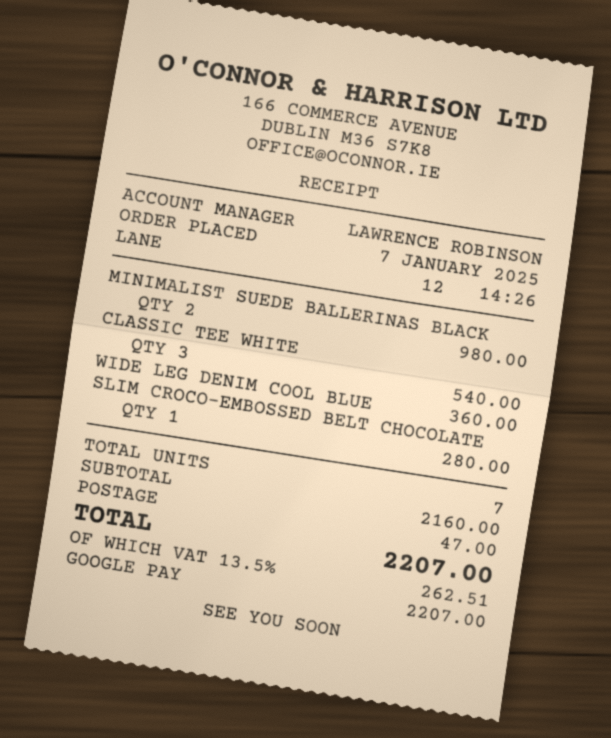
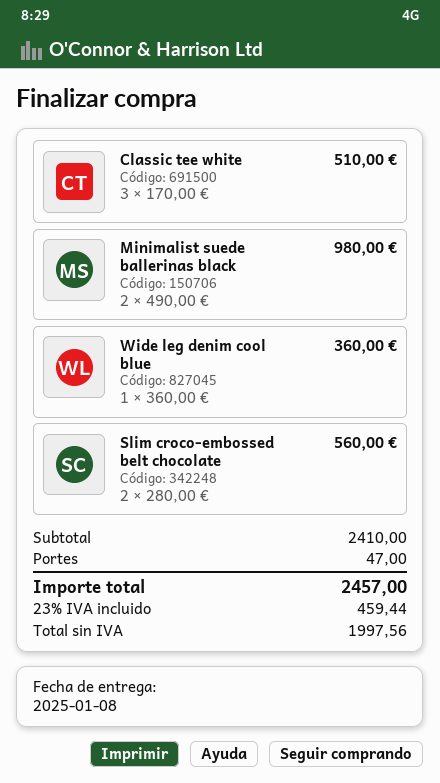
CLASSIC TEE WHITE: 3 for 540.00 -> 3 for 510.00
SLIM CROCO-EMBOSSED BELT CHOCOLATE: 1 for 280.00 -> 2 for 560.00
subtotal: 2160.00 -> 2410.00
tax: 13.5% = 262.51 -> 23% = 459.44
total: 2207.00 -> 2457.00

